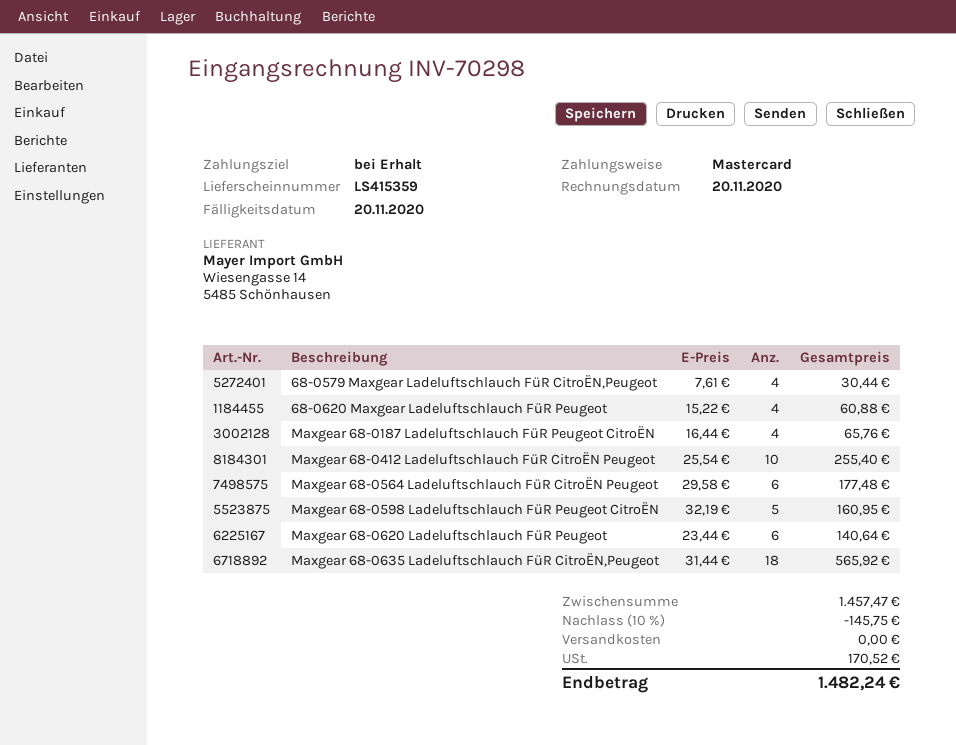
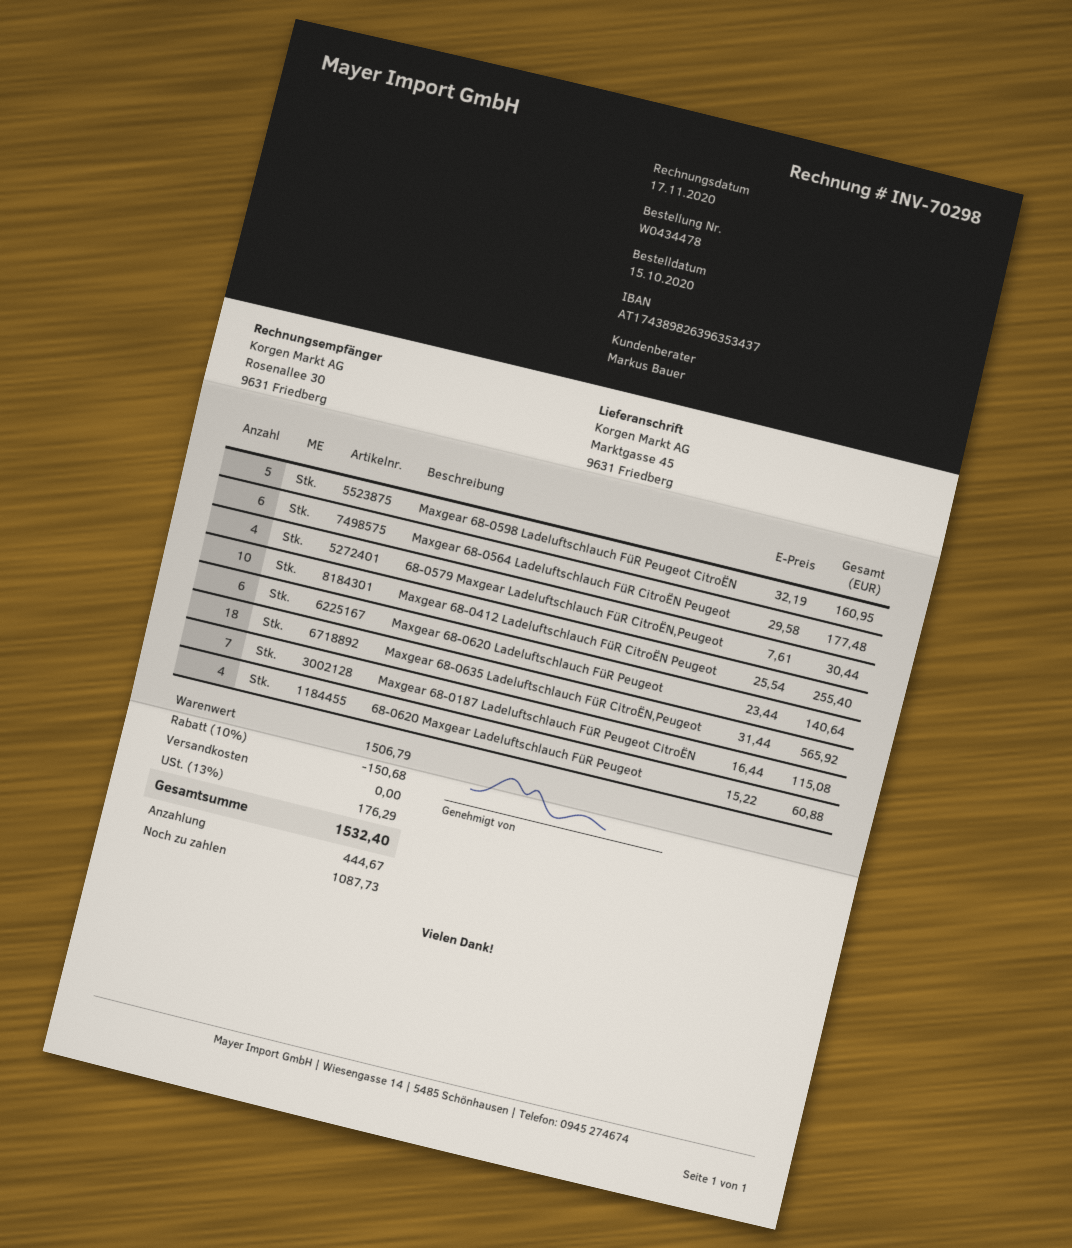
invoice date: 2020-11-20 -> 2020-11-17
Maxgear 68-0187 Ladeluftschlauch FüR Peugeot CitroËN: 4 x 16.44 = 65.76 -> 7 x 16.44 = 115.08
subtotal: 1457.47 -> 1506.79
discount: 10% = 145.75 -> 10% = 150.68
tax: 170.52 -> 176.29
total: 1482.24 -> 1532.40

